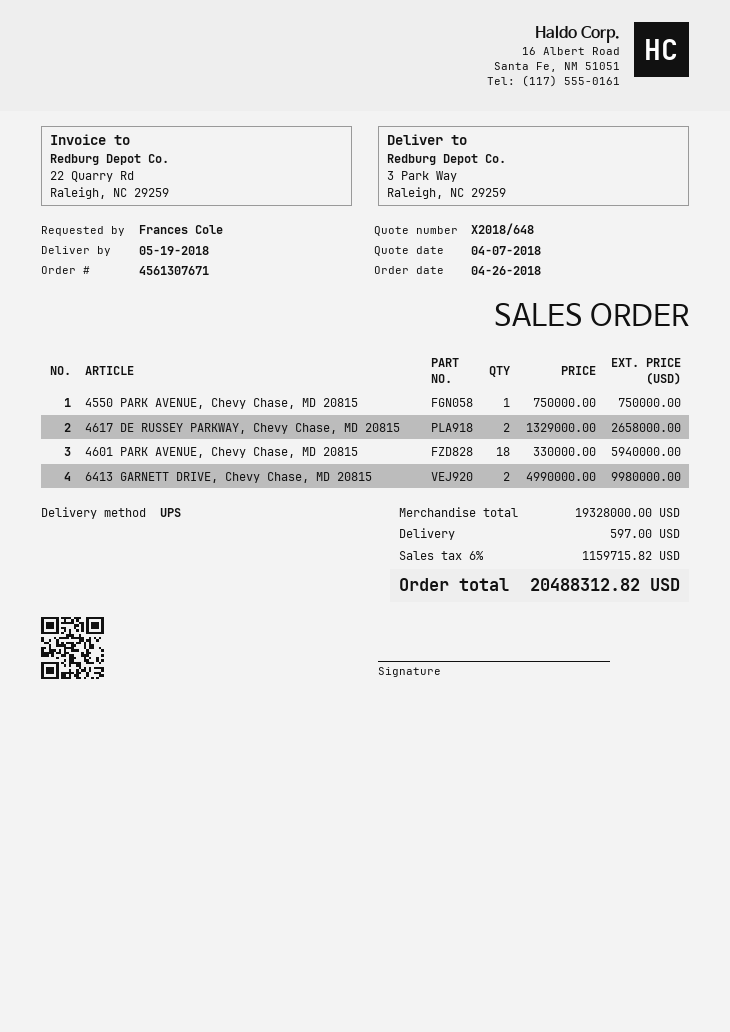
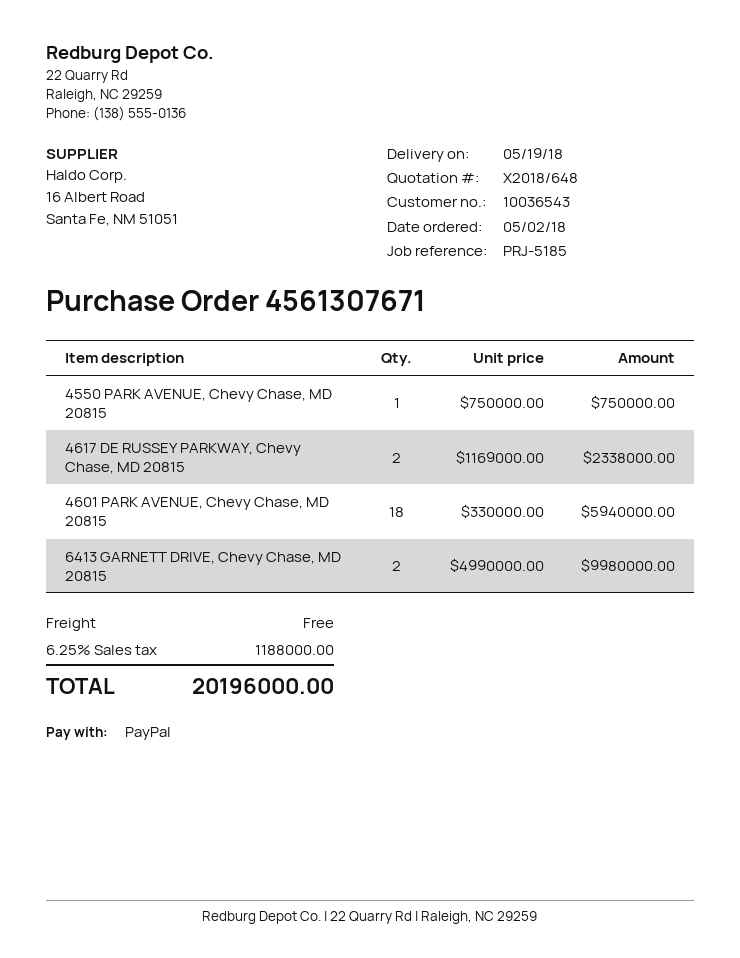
order date: 2018-04-26 -> 2018-05-02
4617 DE RUSSEY PARKWAY, Chevy Chase, MD 20815: 2 x 1329000.00 = 2658000.00 -> 2 x 1169000.00 = 2338000.00
shipping: 597.00 -> 0.00
tax: 6% = 1159715.82 -> 6.25% = 1188000.00
total: 20488312.82 -> 20196000.00

